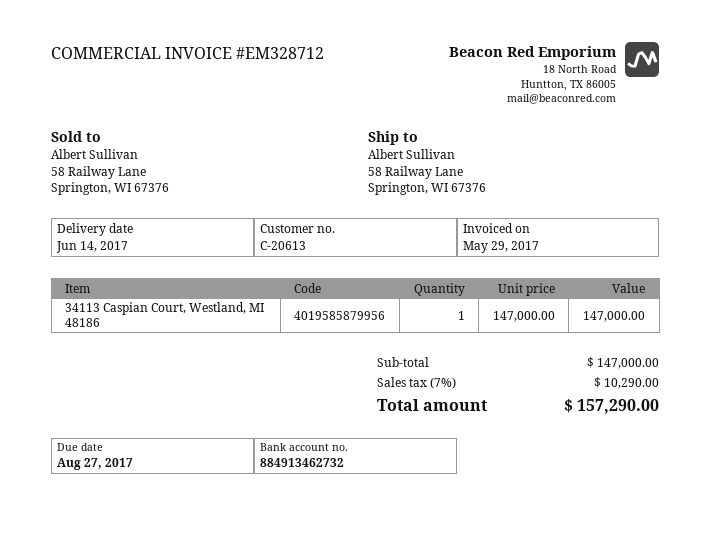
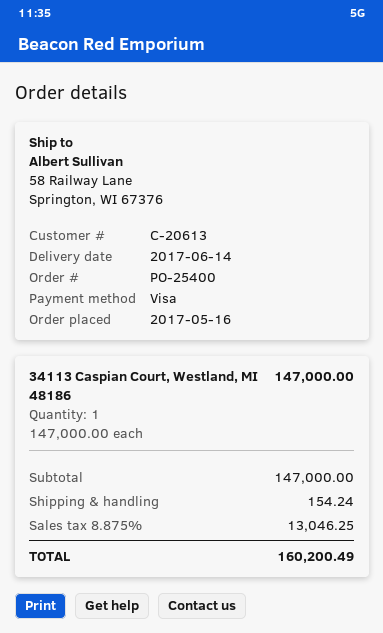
shipping: none -> 154.24
tax: 7% = 10290.00 -> 8.875% = 13046.25
total: 157290.00 -> 160200.49

